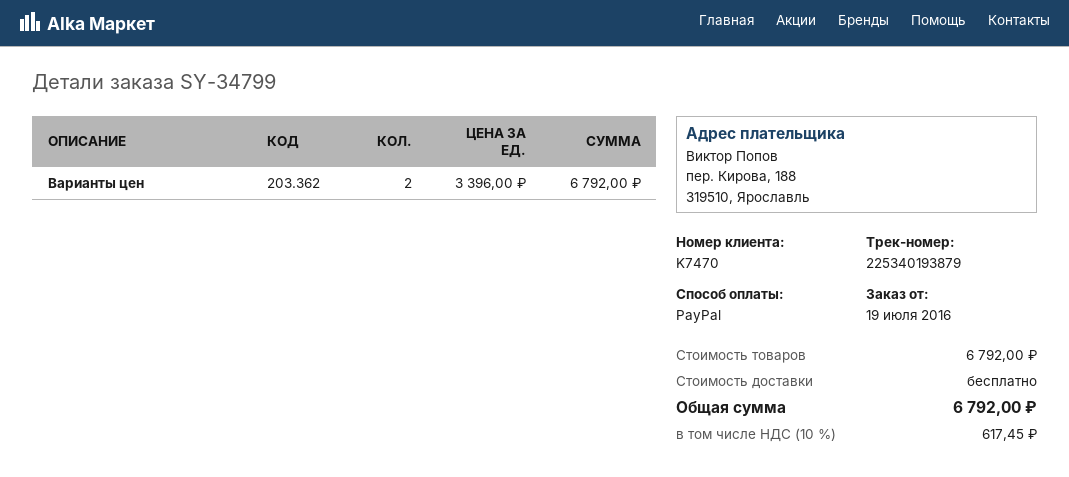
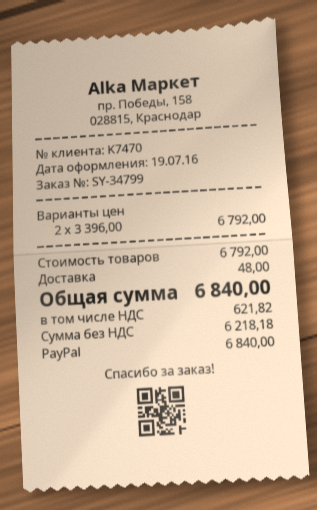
shipping: 0.00 -> 48.00
tax: 617.45 -> 621.82
total: 6792.00 -> 6840.00

